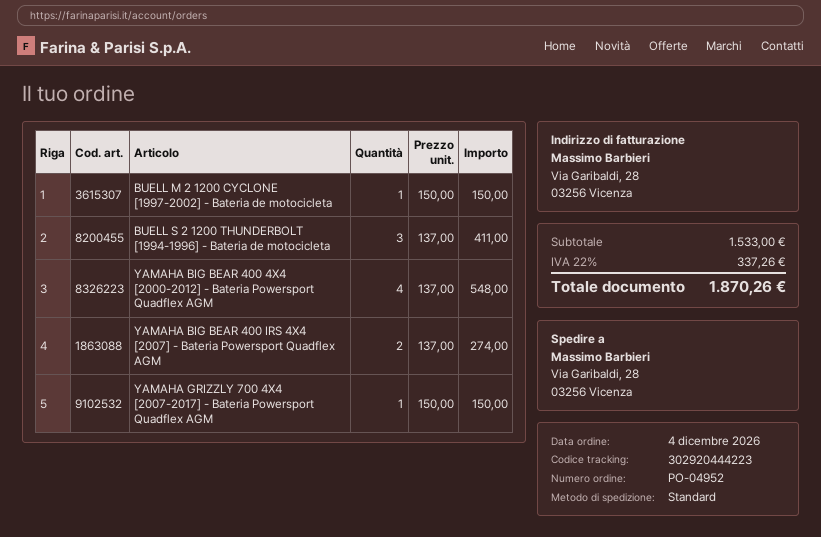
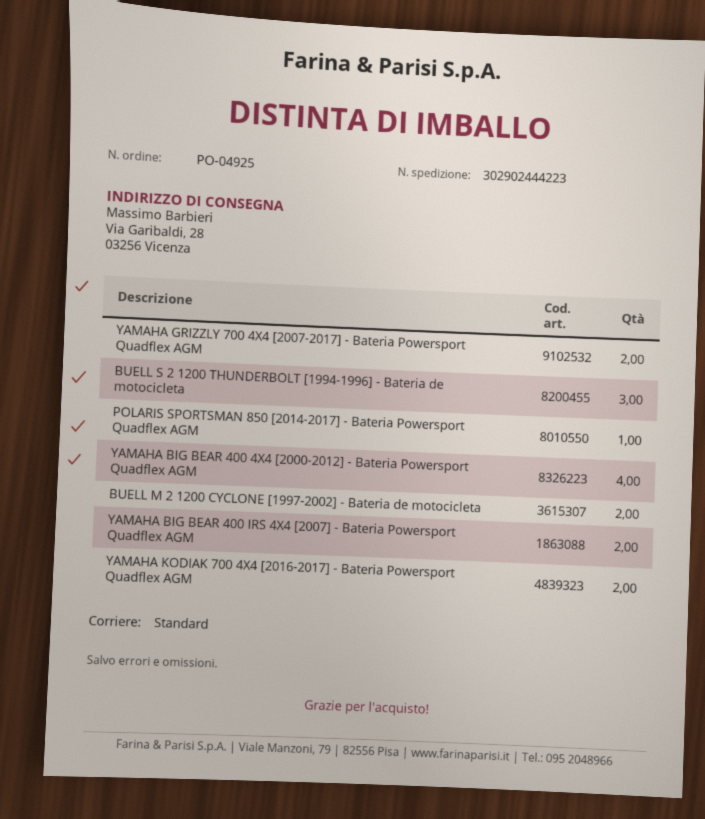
order number: PO-04952 -> PO-04925
tracking number: 302920444223 -> 302902444223
BUELL M 2 1200 CYCLONE [1997-2002] - Bateria de motocicleta: 1 -> 2
YAMAHA GRIZZLY 700 4X4 [2007-2017] - Bateria Powersport Quadflex AGM: 1 -> 2
POLARIS SPORTSMAN 850 [2014-2017] - Bateria Powersport Quadflex AGM: none -> 1
YAMAHA KODIAK 700 4X4 [2016-2017] - Bateria Powersport Quadflex AGM: none -> 2

